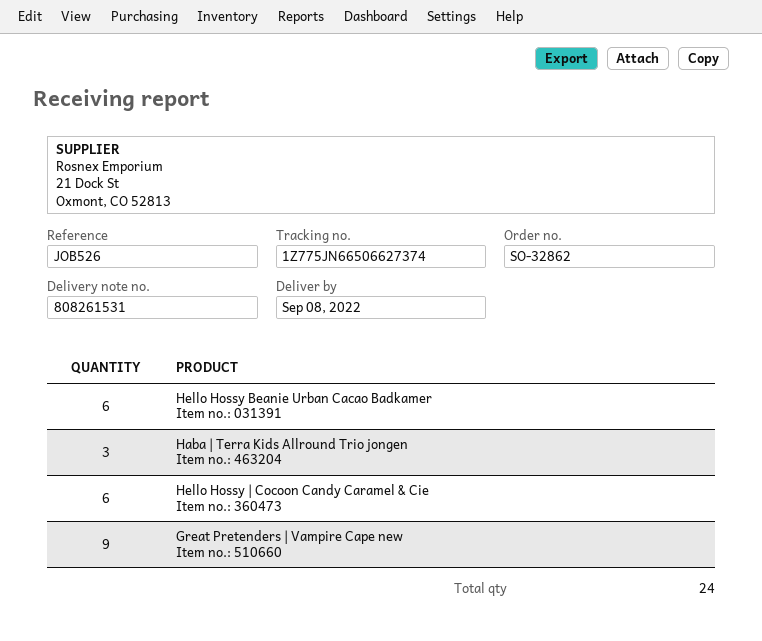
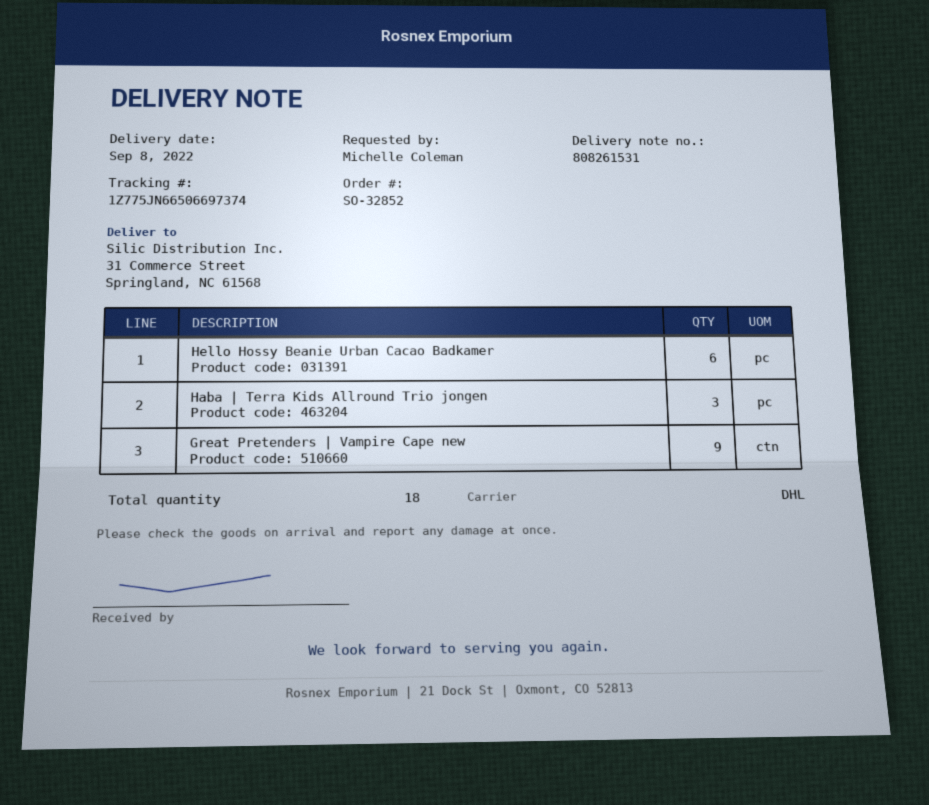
order number: SO-32862 -> SO-32852
tracking number: 1Z775JN66506627374 -> 1Z775JN66506697374
Hello Hossy | Cocoon Candy Caramel & Cie: 6 -> none
total quantity: 24 -> 18

